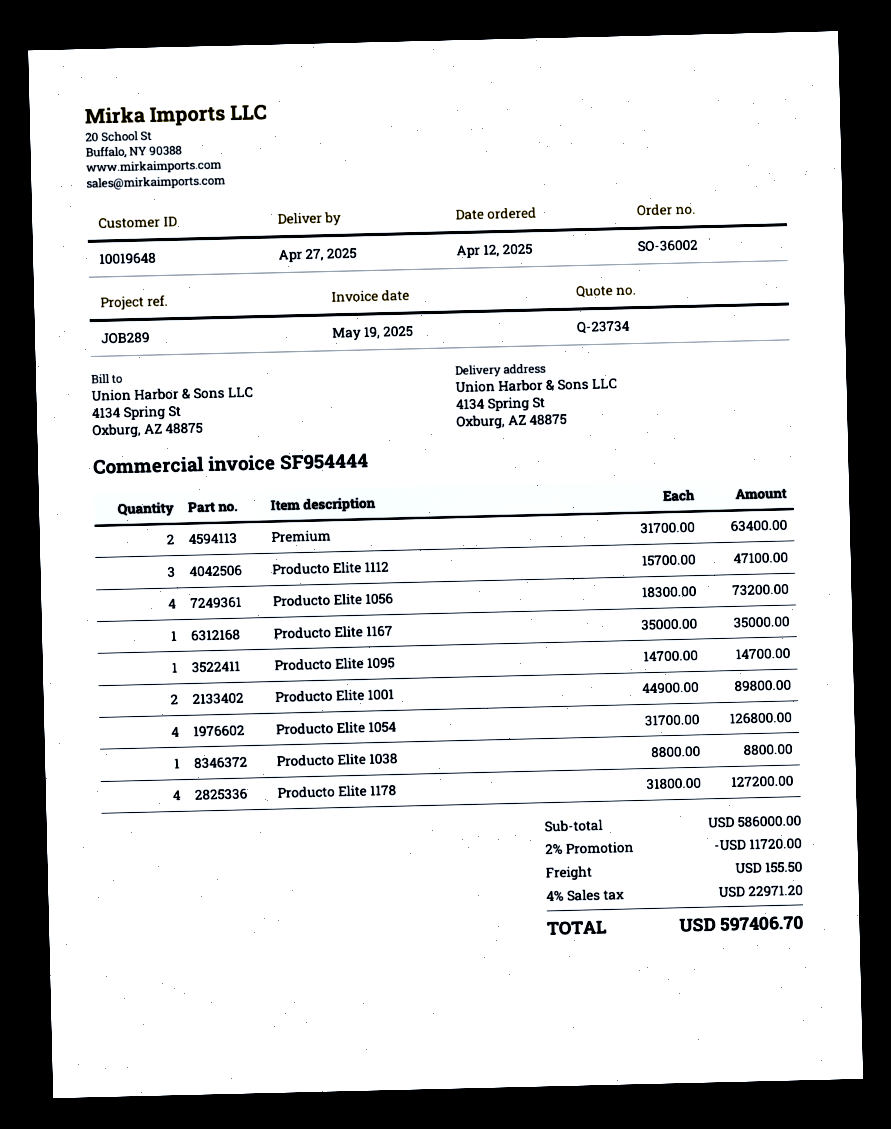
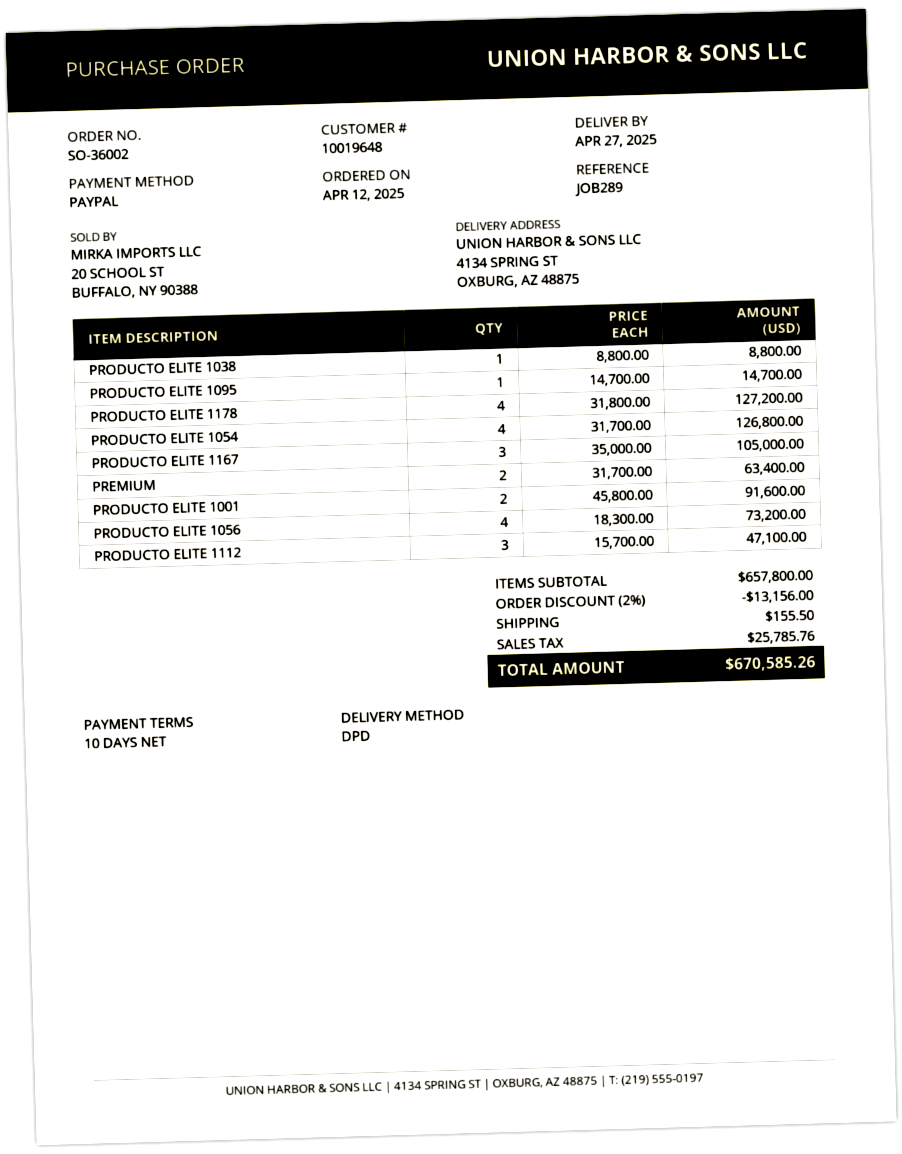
Producto Elite 1167: 1 x 35000.00 = 35000.00 -> 3 x 35000.00 = 105000.00
Producto Elite 1001: 2 x 44900.00 = 89800.00 -> 2 x 45800.00 = 91600.00
subtotal: 586000.00 -> 657800.00
discount: 2% = 11720.00 -> 2% = 13156.00
tax: 22971.20 -> 25785.76
total: 597406.70 -> 670585.26

